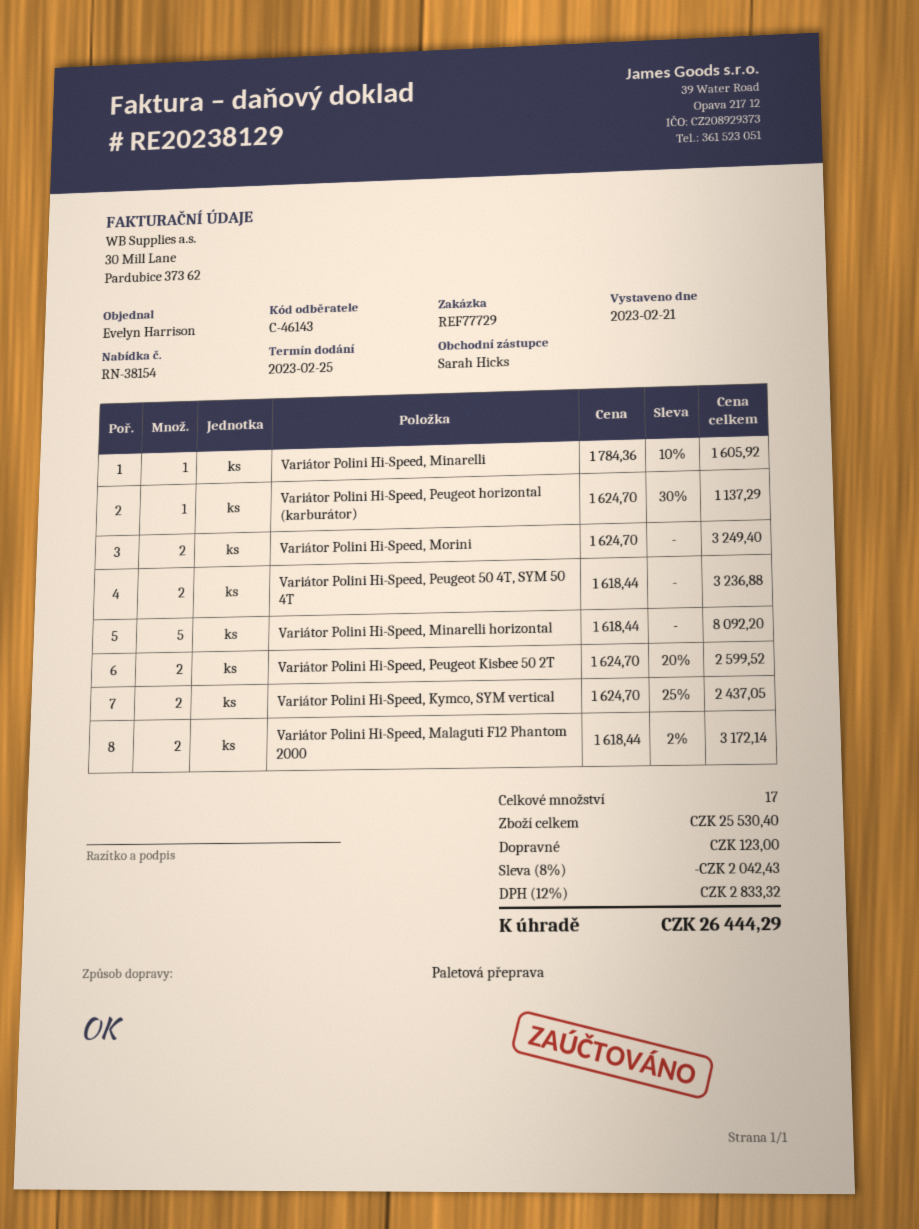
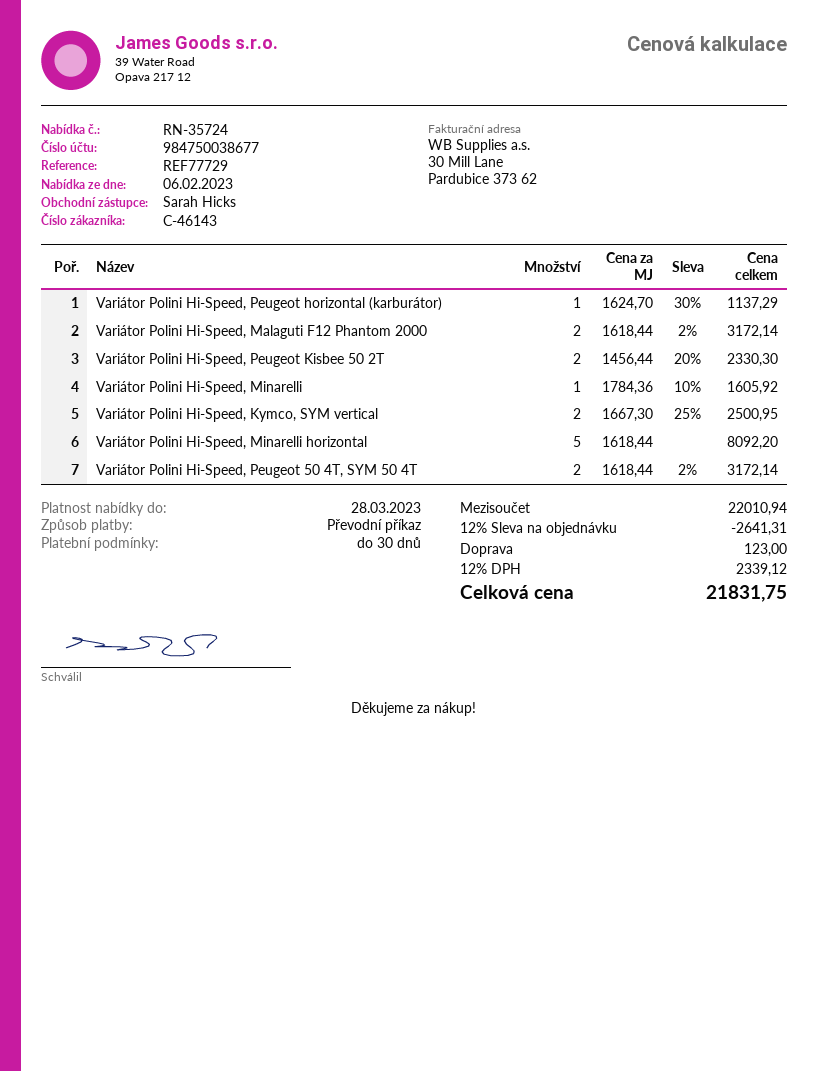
quote number: RN-38154 -> RN-35724
Variátor Polini Hi-Speed, Morini: 2 x 1624.70 = 3249.40 -> none
Variátor Polini Hi-Speed, Peugeot 50 4T, SYM 50 4T: 2 x 1618.44 = 3236.88 -> 2 x 1618.44 - 2% = 3172.14
Variátor Polini Hi-Speed, Peugeot Kisbee 50 2T: 2 x 1624.70 - 20% = 2599.52 -> 2 x 1456.44 - 20% = 2330.30
Variátor Polini Hi-Speed, Kymco, SYM vertical: 2 x 1624.70 - 25% = 2437.05 -> 2 x 1667.30 - 25% = 2500.95
subtotal: 25530.40 -> 22010.94
discount: 8% = 2042.43 -> 12% = 2641.31
tax: 12% = 2833.32 -> 12% = 2339.12
total: 26444.29 -> 21831.75

